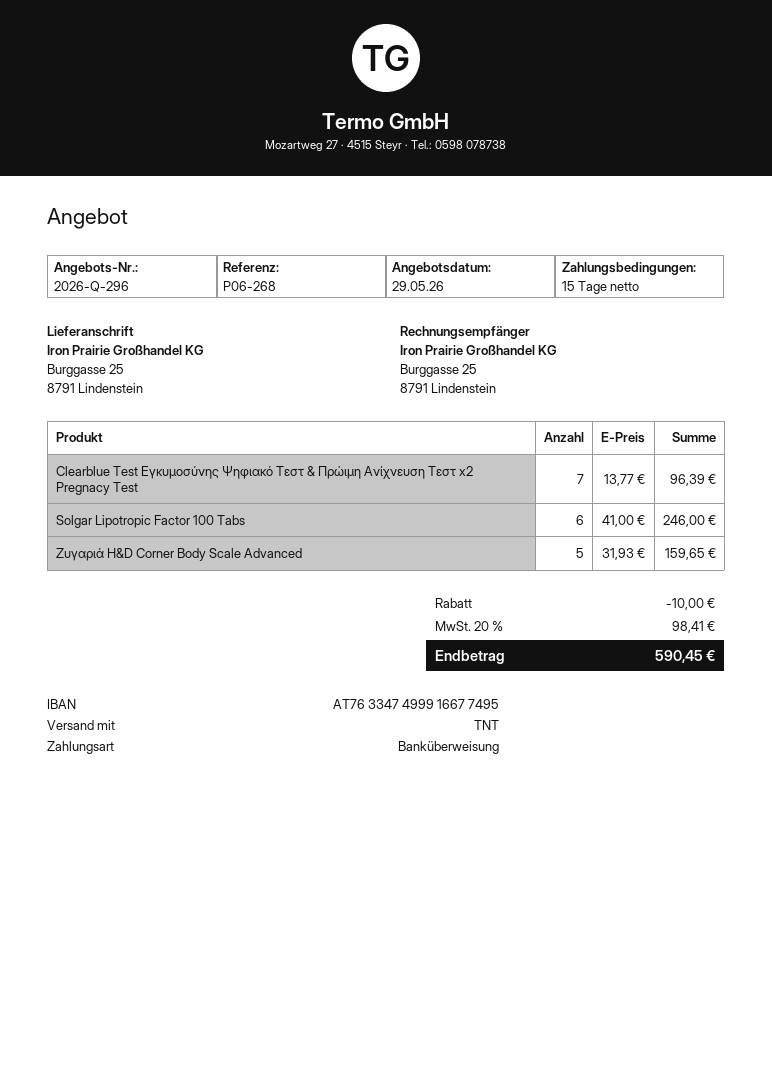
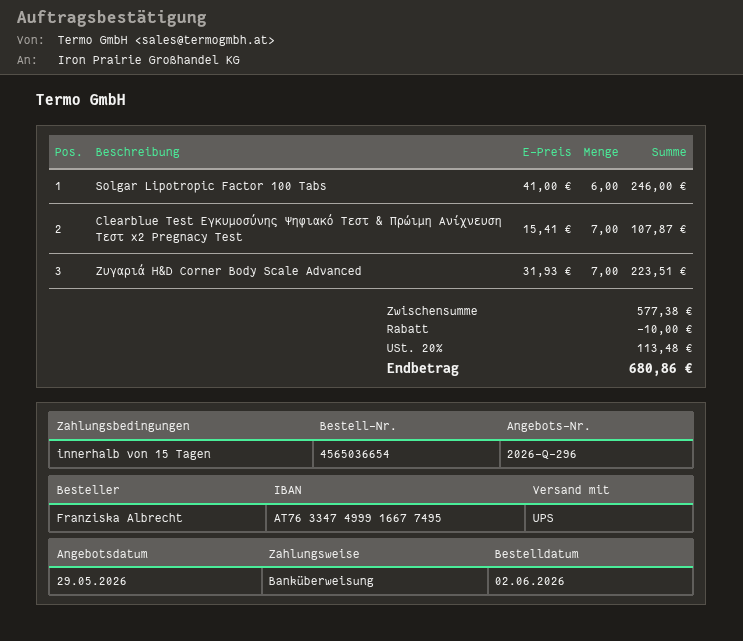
shipping method: TNT -> UPS
Clearblue Test Εγκυμοσύνης Ψηφιακό Τεστ & Πρώιμη Ανίχνευση Τεστ x2 Pregnacy Test: 7 x 13.77 = 96.39 -> 7 x 15.41 = 107.87
Ζυγαριά H&D Corner Body Scale Advanced: 5 x 31.93 = 159.65 -> 7 x 31.93 = 223.51
tax: 20% = 98.41 -> 20% = 113.48
total: 590.45 -> 680.86

